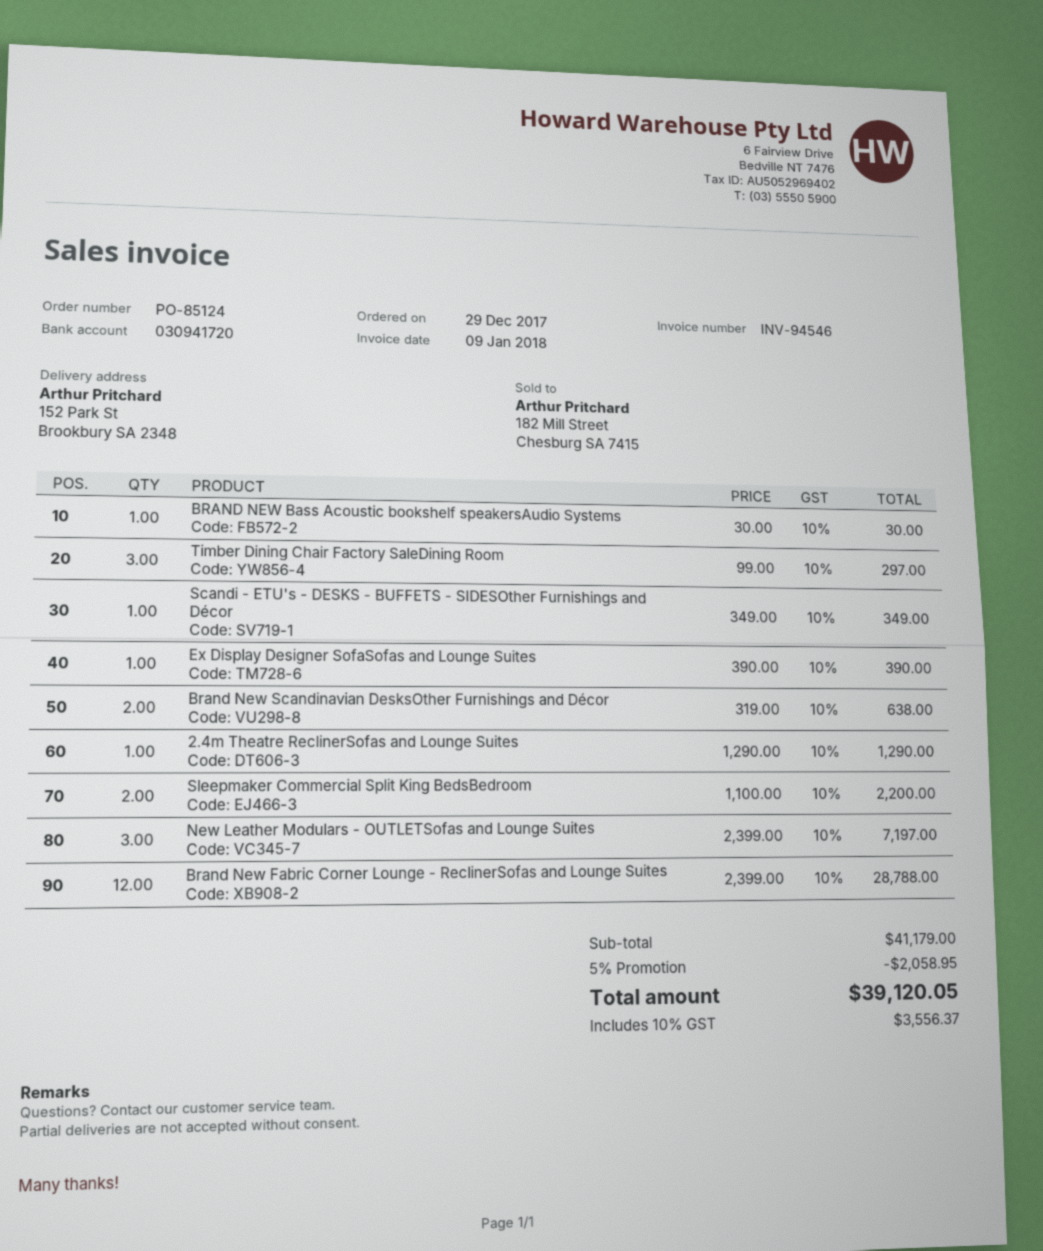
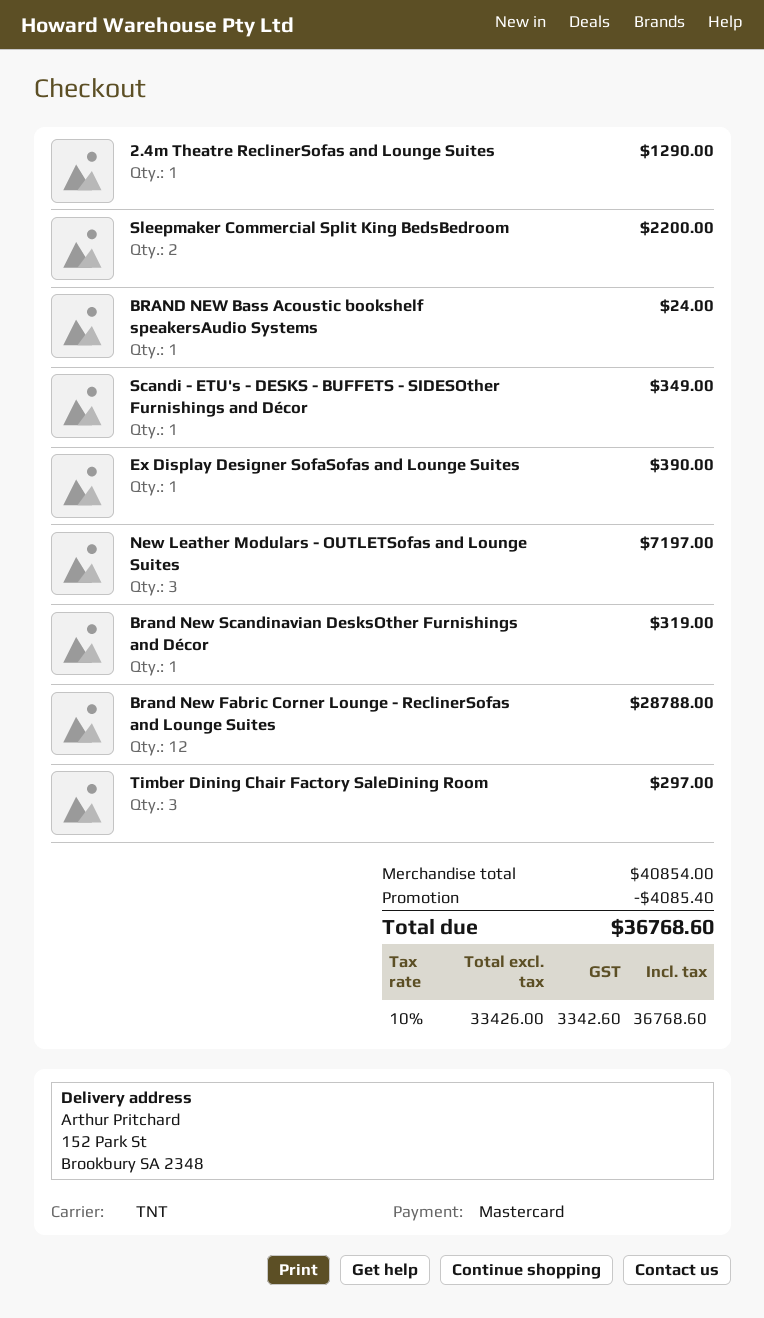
BRAND NEW Bass Acoustic bookshelf speakersAudio Systems: 1 for 30.00 -> 1 for 24.00
Brand New Scandinavian DesksOther Furnishings and Décor: 2 for 638.00 -> 1 for 319.00
subtotal: 41179.00 -> 40854.00
discount: 2058.95 -> 4085.40
tax: 10% = 3556.37 -> 10% = 3342.60
total: 39120.05 -> 36768.60

